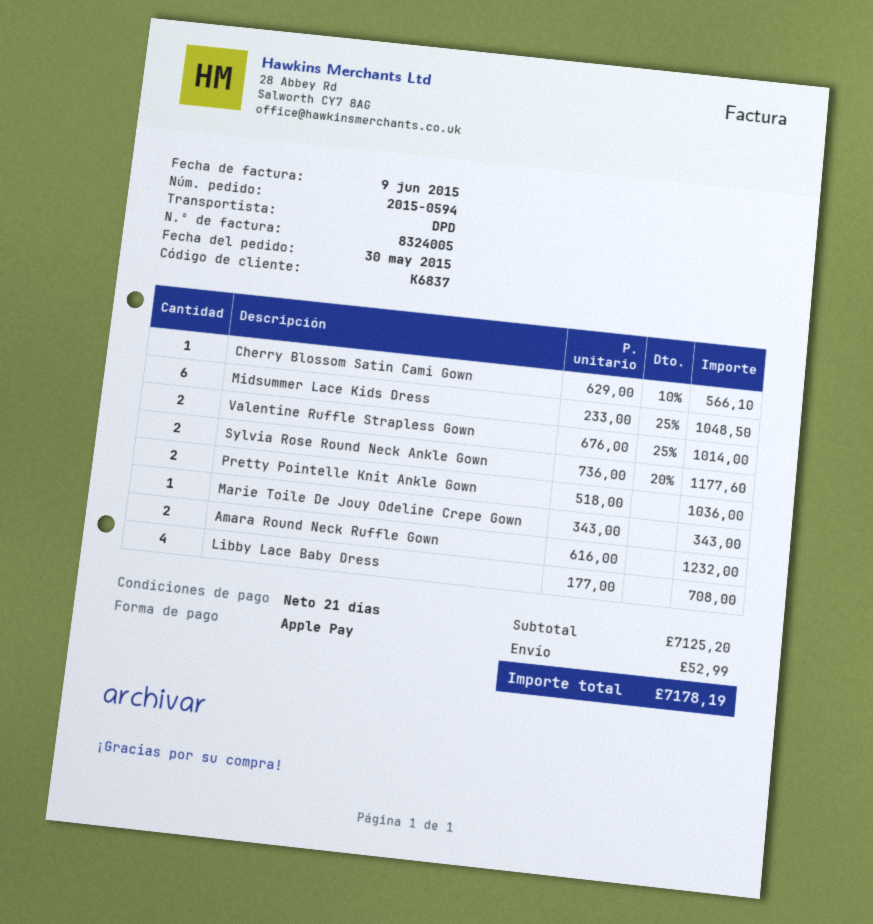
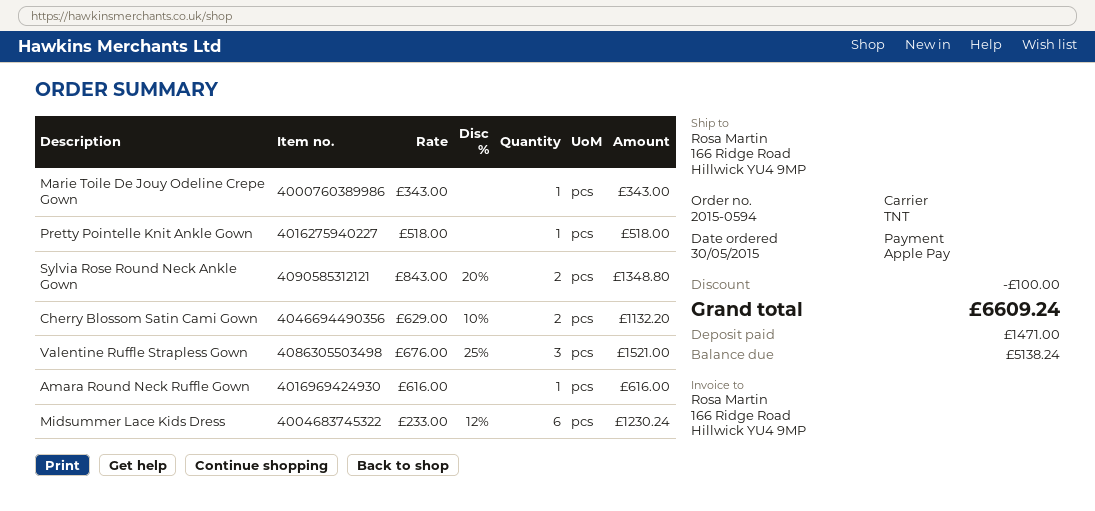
shipping method: DPD -> TNT
Cherry Blossom Satin Cami Gown: 1 x 629.00 - 10% = 566.10 -> 2 x 629.00 - 10% = 1132.20
Midsummer Lace Kids Dress: 6 x 233.00 - 25% = 1048.50 -> 6 x 233.00 - 12% = 1230.24
Valentine Ruffle Strapless Gown: 2 x 676.00 - 25% = 1014.00 -> 3 x 676.00 - 25% = 1521.00
Sylvia Rose Round Neck Ankle Gown: 2 x 736.00 - 20% = 1177.60 -> 2 x 843.00 - 20% = 1348.80
Pretty Pointelle Knit Ankle Gown: 2 x 518.00 = 1036.00 -> 1 x 518.00 = 518.00
Amara Round Neck Ruffle Gown: 2 x 616.00 = 1232.00 -> 1 x 616.00 = 616.00
Libby Lace Baby Dress: 4 x 177.00 = 708.00 -> none
discount: none -> 100.00
shipping: 52.99 -> none
total: 7178.19 -> 6609.24

